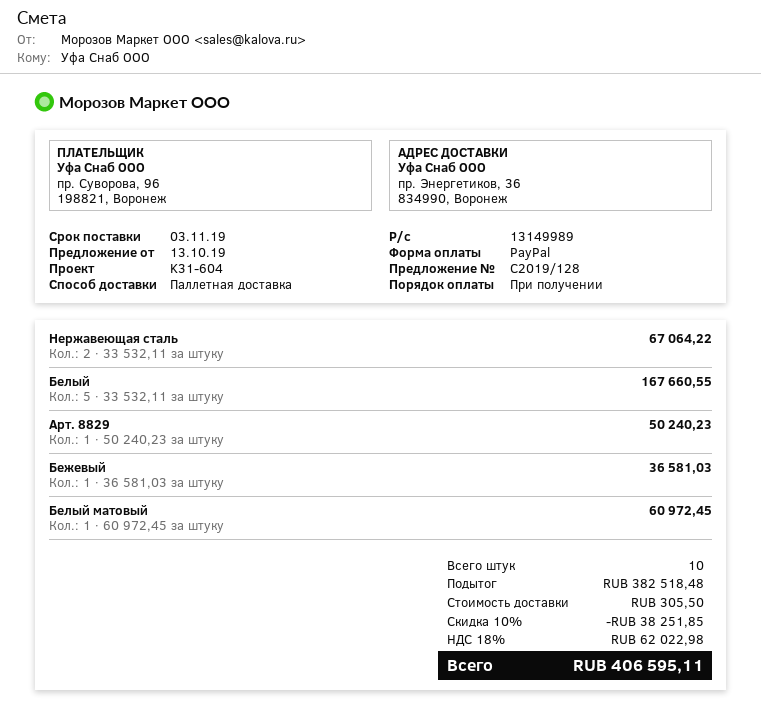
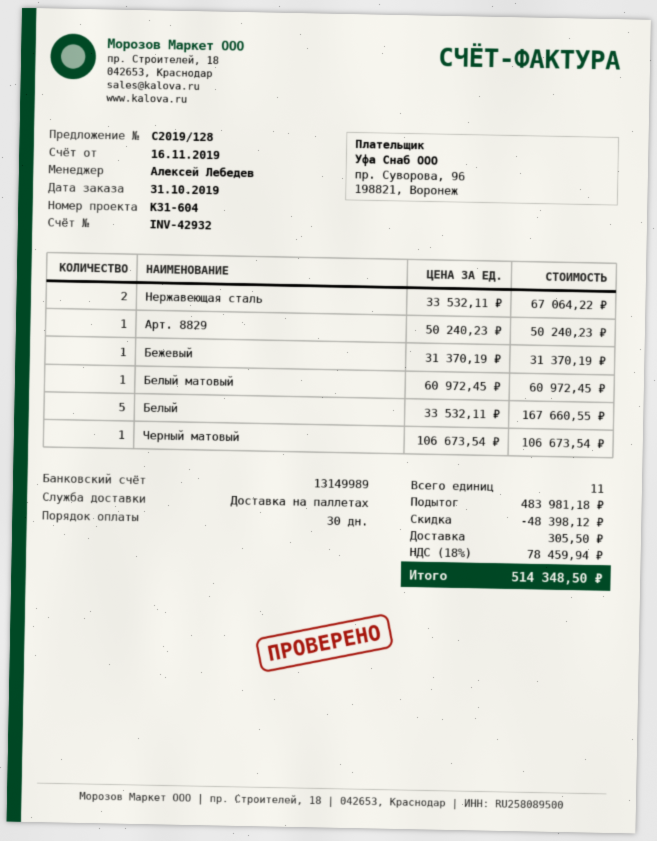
payment terms: on receipt -> 30 days
Бежевый: 1 x 36581.03 = 36581.03 -> 1 x 31370.19 = 31370.19
Черный матовый: none -> 1 x 106673.54 = 106673.54
total quantity: 10 -> 11
subtotal: 382518.48 -> 483981.18
discount: 38251.85 -> 48398.12
tax: 18% = 62022.98 -> 18% = 78459.94
total: 406595.11 -> 514348.50

